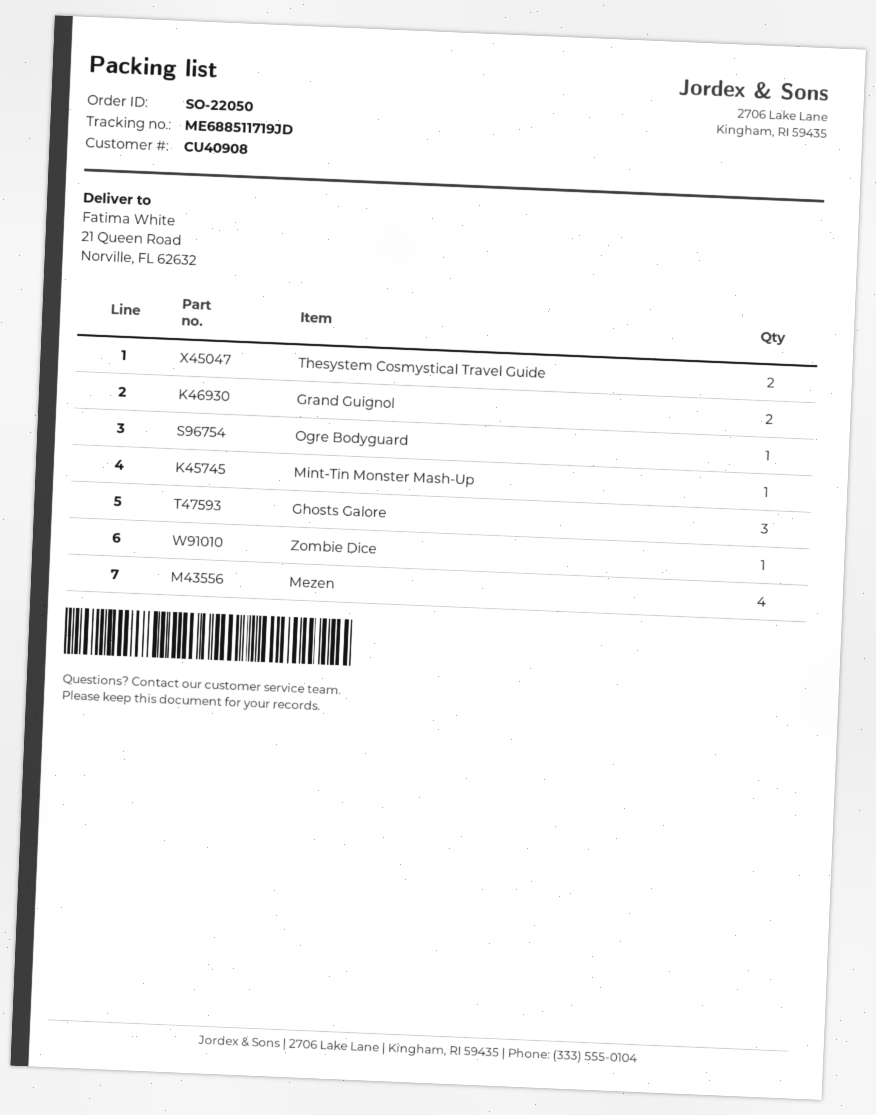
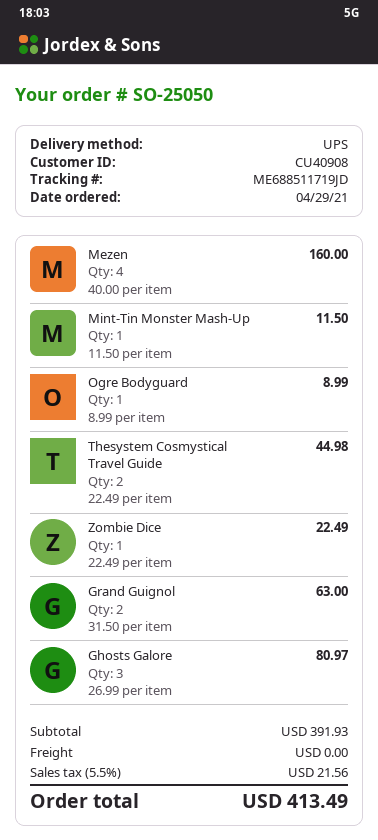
order number: SO-22050 -> SO-25050

